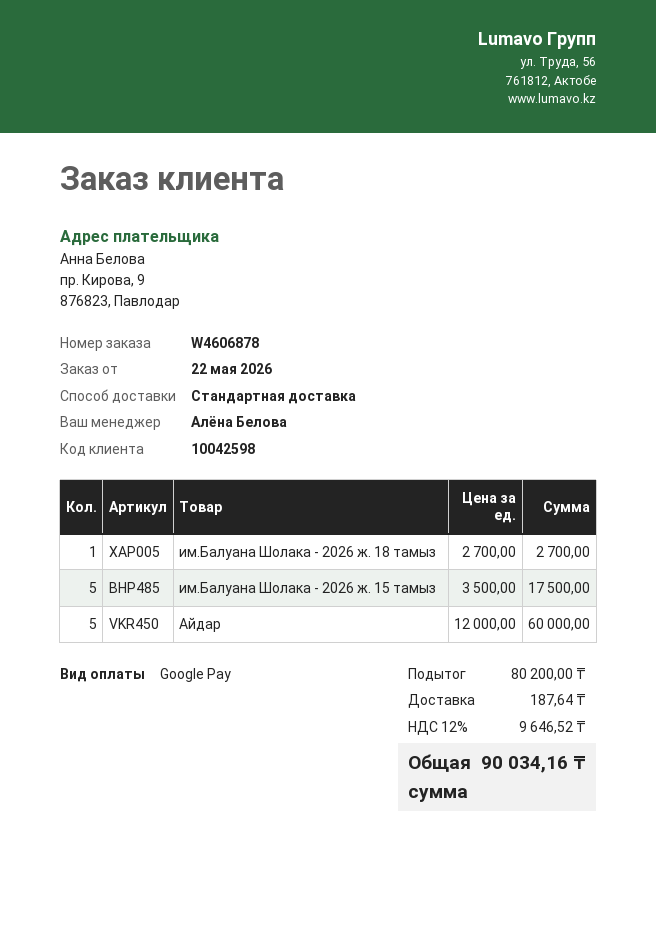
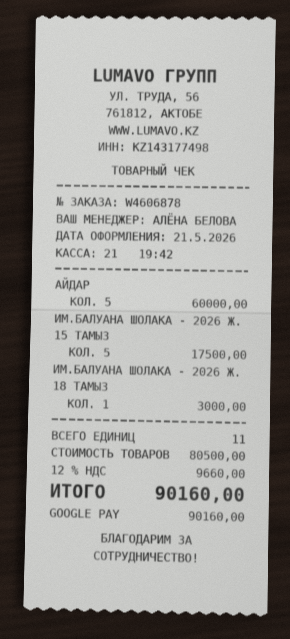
order date: 2026-05-22 -> 2026-05-21
им.Балуана Шолака - 2026 ж. 18 тамыз: 1 for 2700.00 -> 1 for 3000.00
subtotal: 80200.00 -> 80500.00
shipping: 187.64 -> none
tax: 12% = 9646.52 -> 12% = 9660.00
total: 90034.16 -> 90160.00

